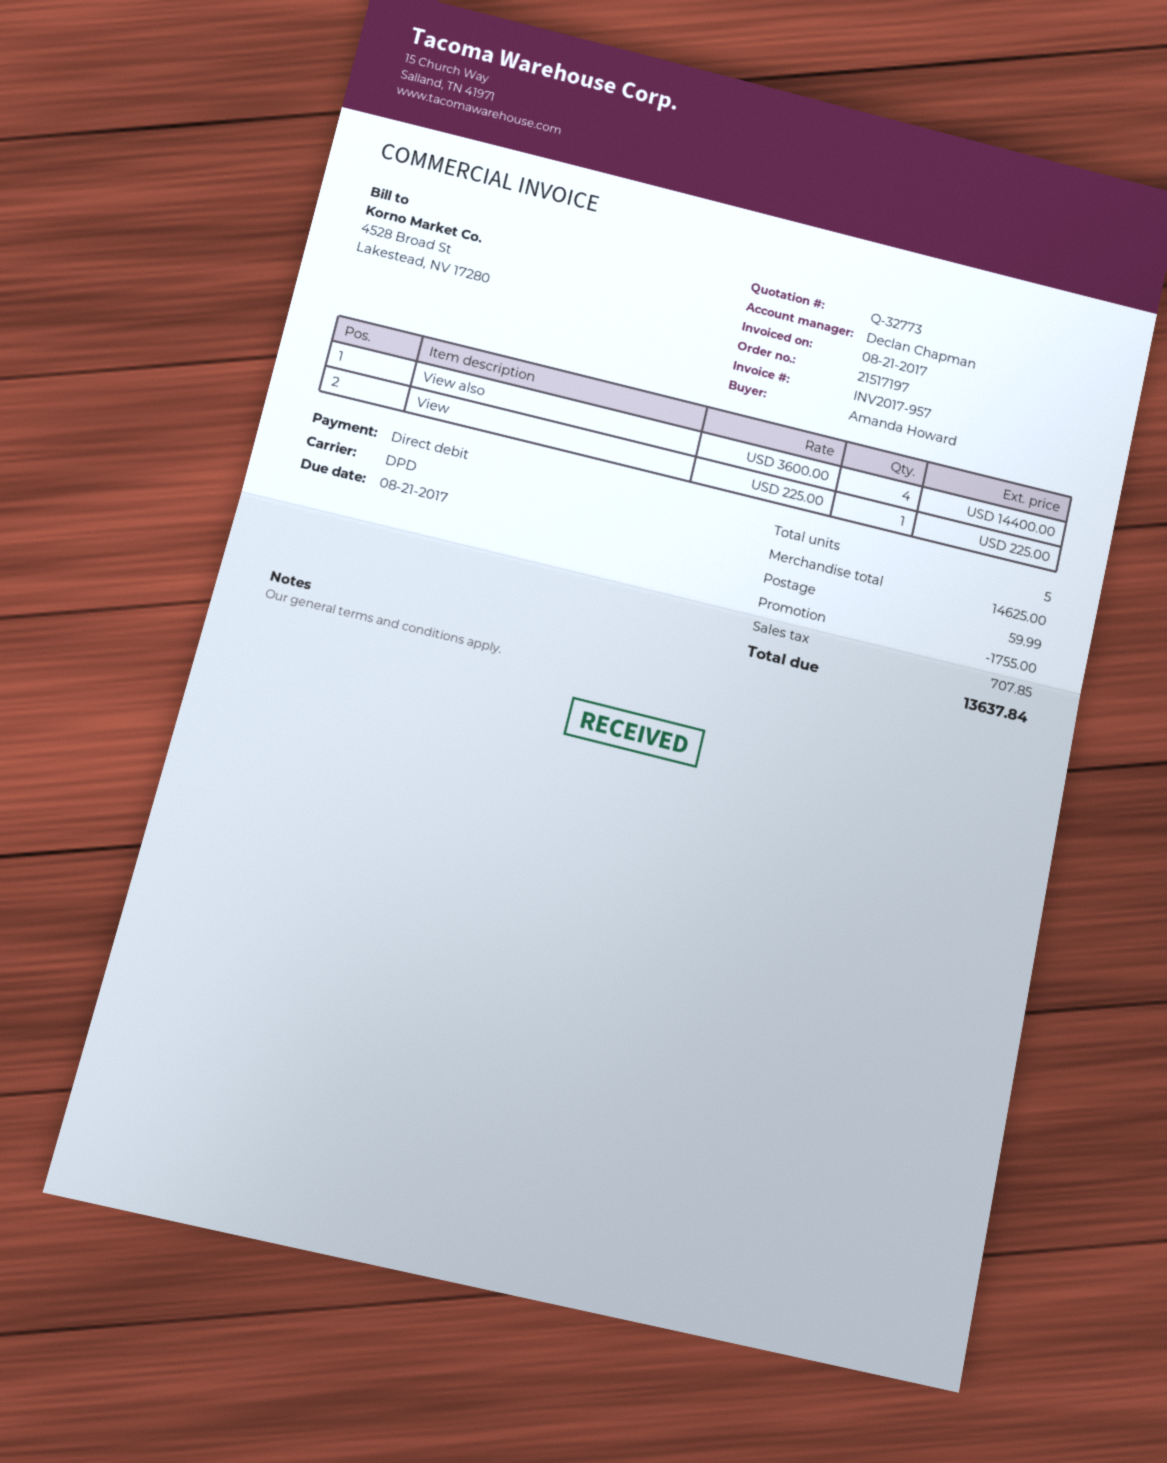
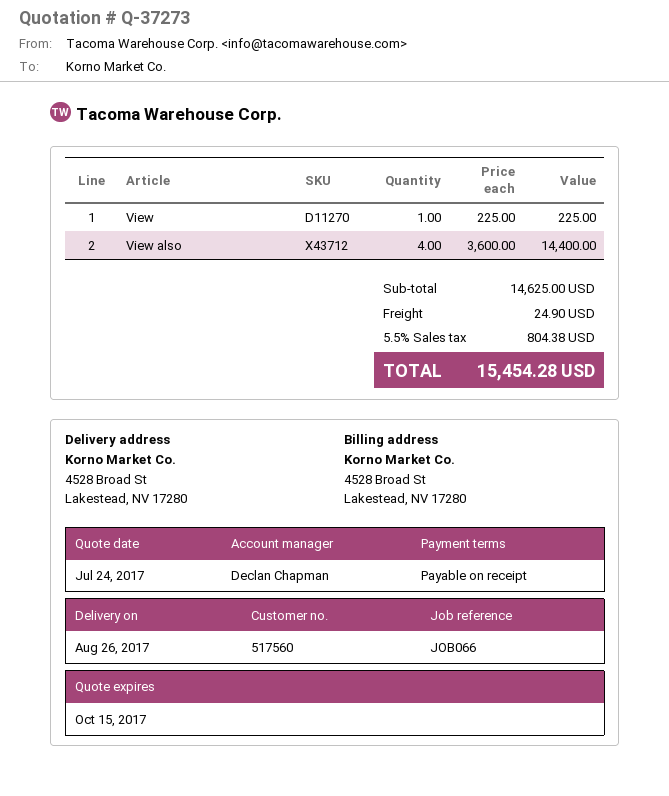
quote number: Q-32773 -> Q-37273
discount: 1755.00 -> none
shipping: 59.99 -> 24.90
tax: 707.85 -> 804.38
total: 13637.84 -> 15454.28

